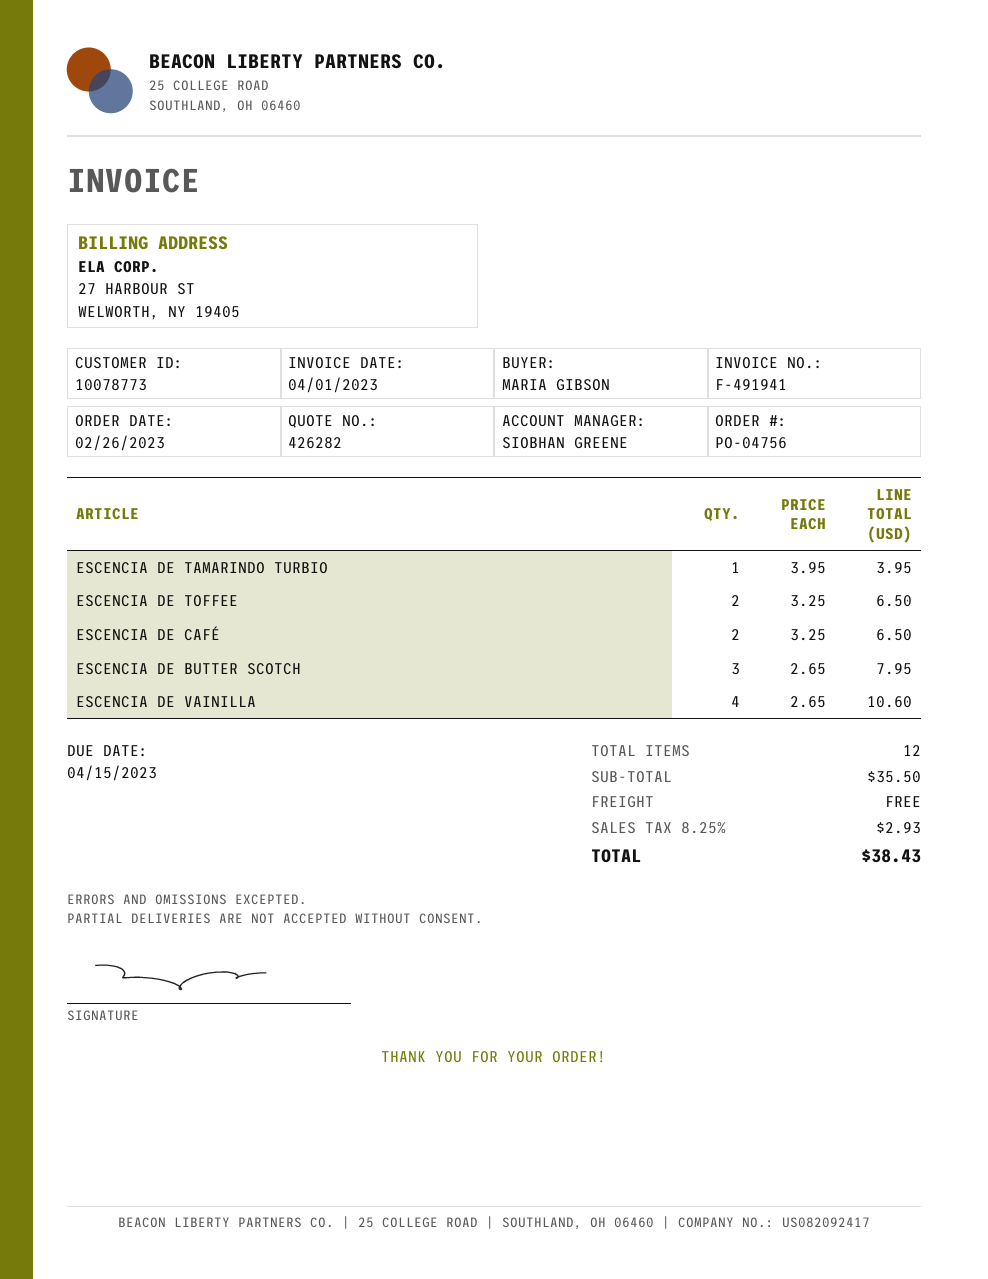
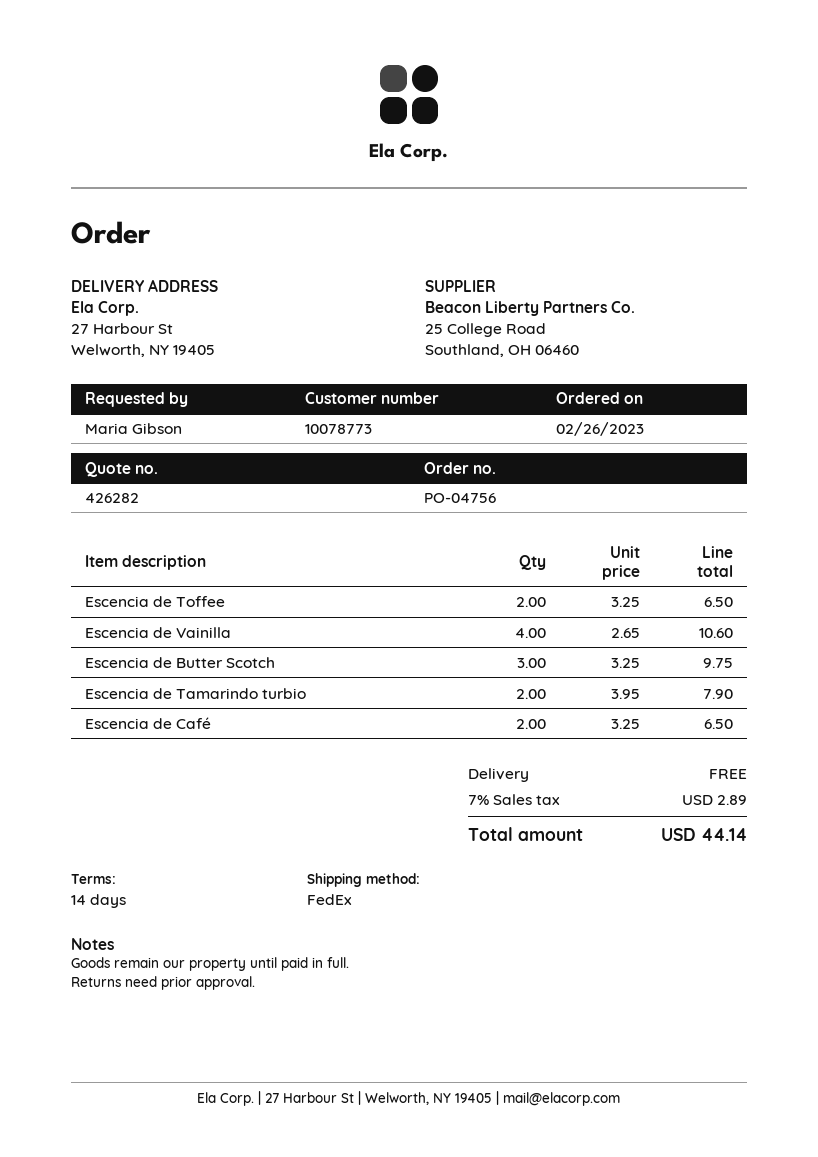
ESCENCIA DE TAMARINDO TURBIO: 1 x 3.95 = 3.95 -> 2 x 3.95 = 7.90
ESCENCIA DE BUTTER SCOTCH: 3 x 2.65 = 7.95 -> 3 x 3.25 = 9.75
tax: 8.25% = 2.93 -> 7% = 2.89
total: 38.43 -> 44.14

